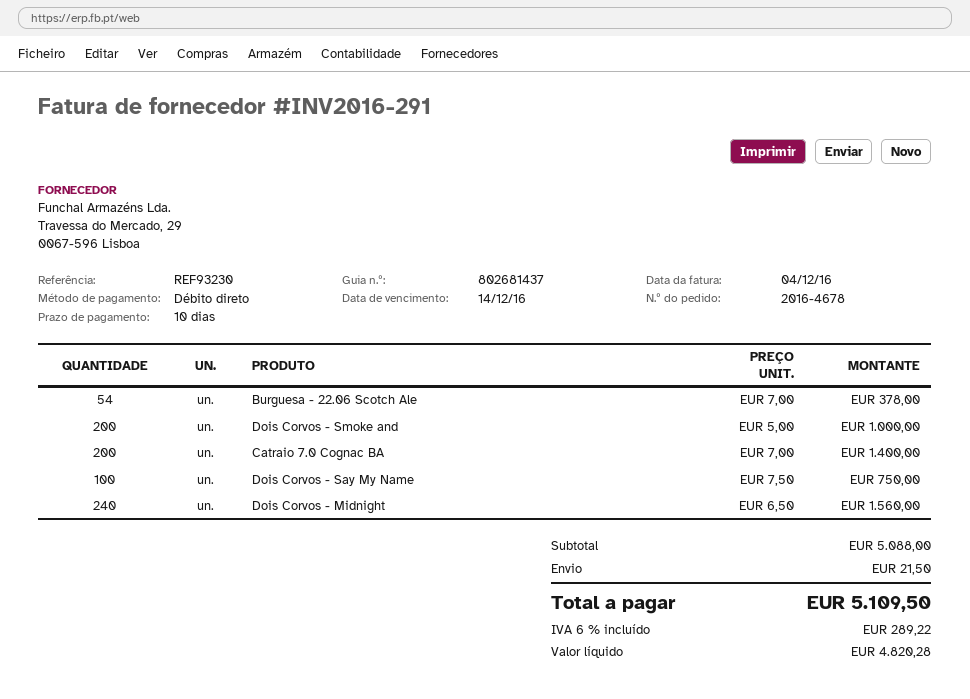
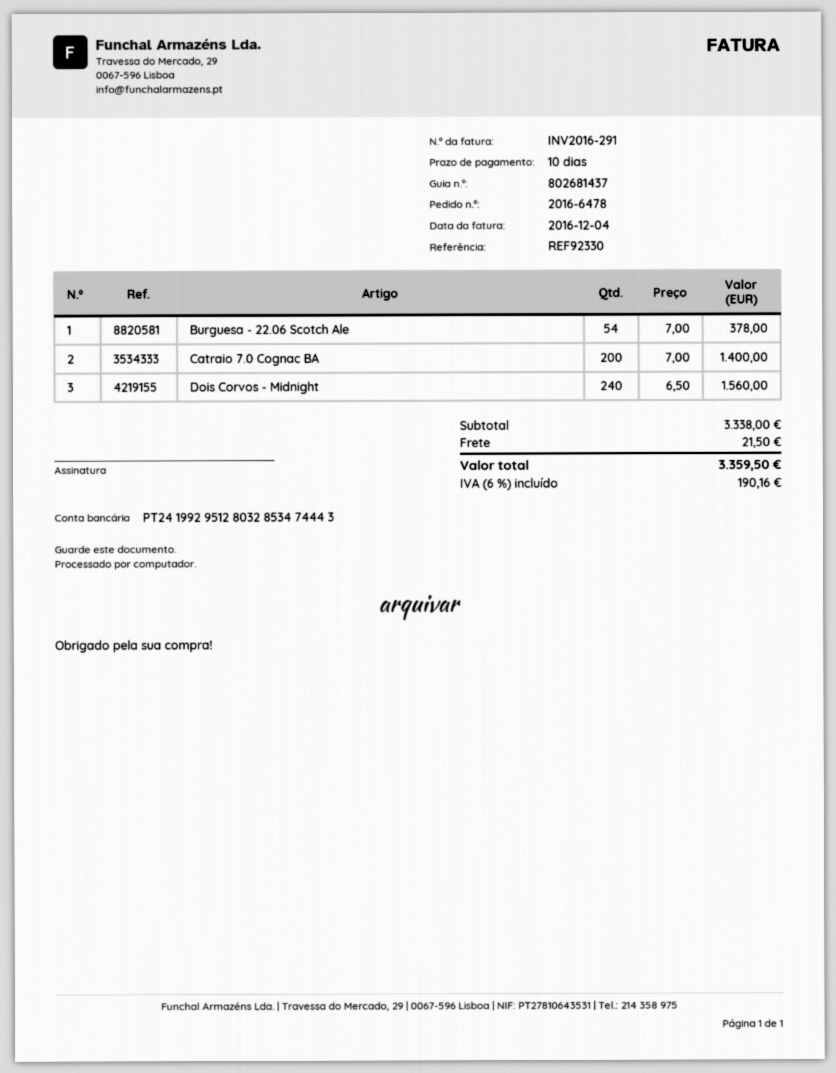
order number: 2016-4678 -> 2016-6478
reference: REF93230 -> REF92330
Dois Corvos - Smoke and: 200 x 5.00 = 1000.00 -> none
Dois Corvos - Say My Name: 100 x 7.50 = 750.00 -> none
subtotal: 5088.00 -> 3338.00
tax: 6% = 289.22 -> 6% = 190.16
total: 5109.50 -> 3359.50

